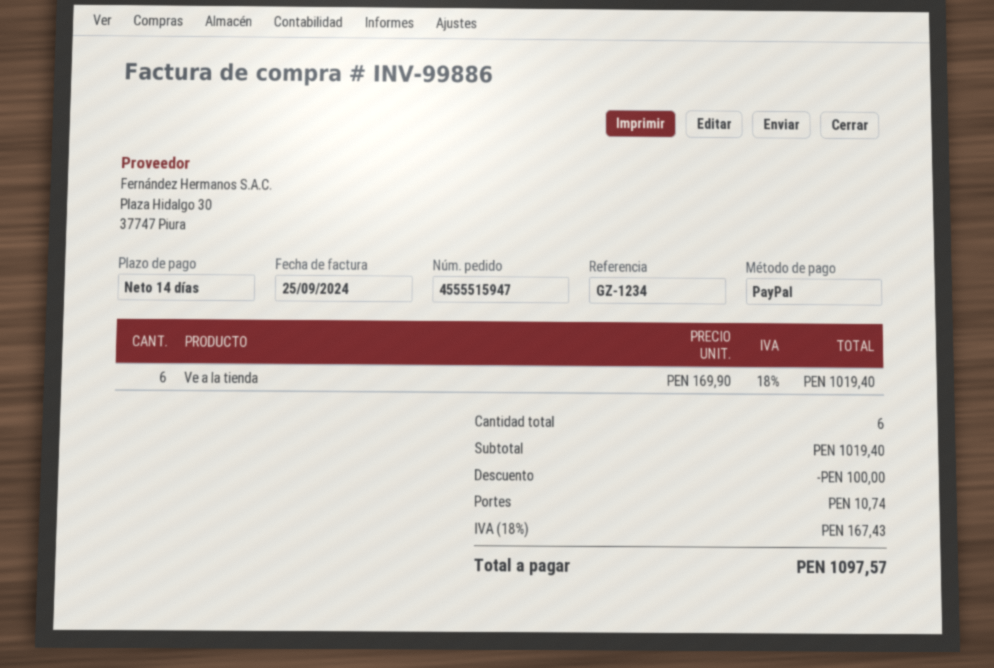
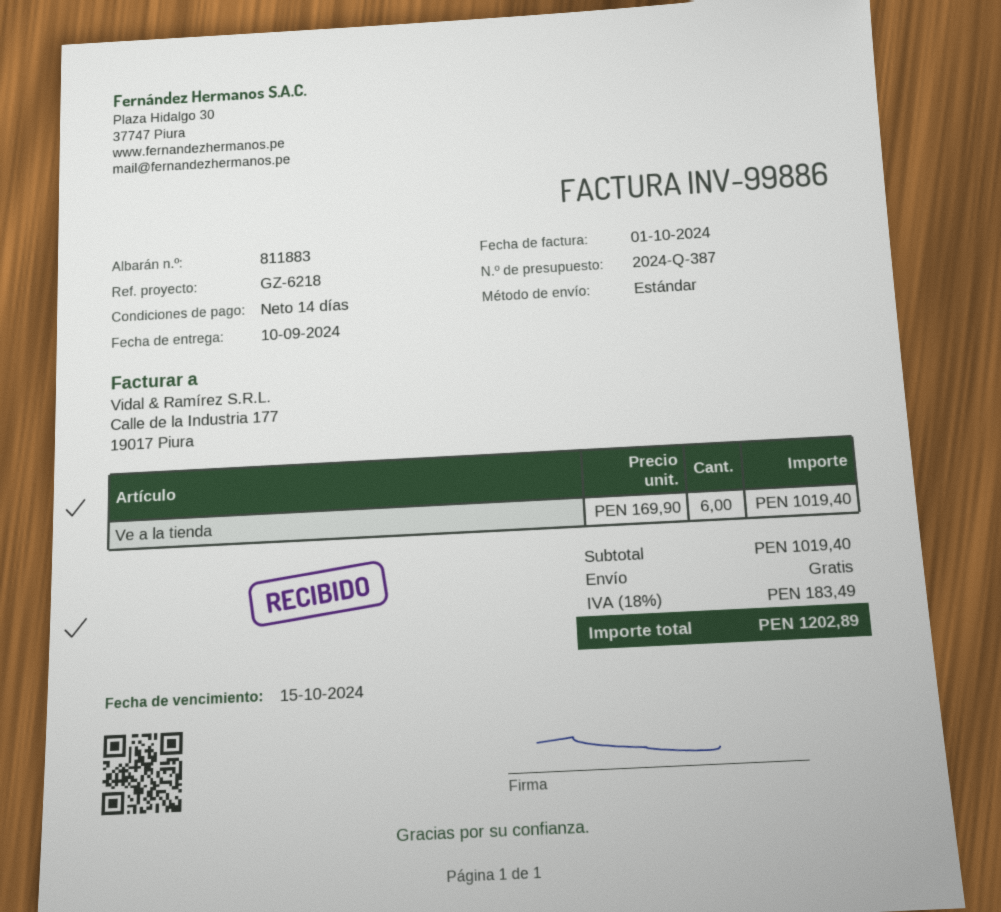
invoice date: 2024-09-25 -> 2024-10-01
reference: GZ-1234 -> GZ-6218
discount: 100.00 -> none
shipping: 10.74 -> 0.00
tax: 18% = 167.43 -> 18% = 183.49
total: 1097.57 -> 1202.89

